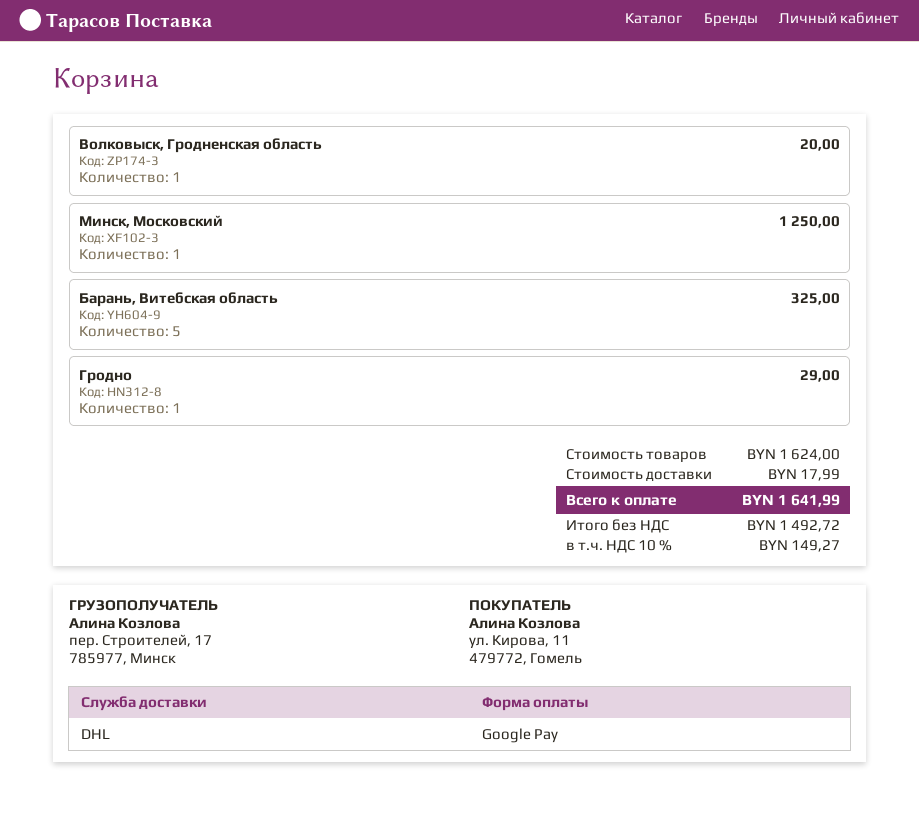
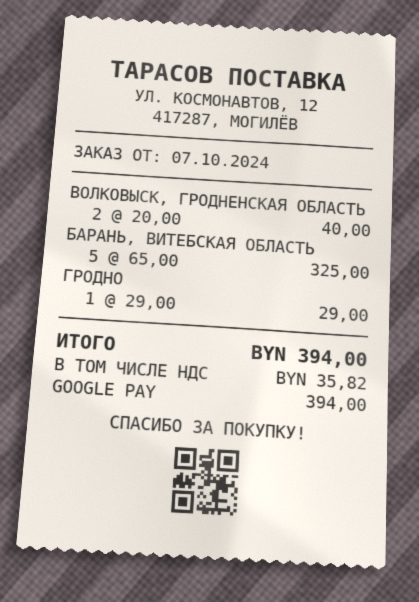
Волковыск, Гродненская область: 1 for 20.00 -> 2 for 40.00
Минск, Московский: 1 for 1250.00 -> none
shipping: 17.99 -> none
tax: 149.27 -> 35.82
total: 1641.99 -> 394.00

